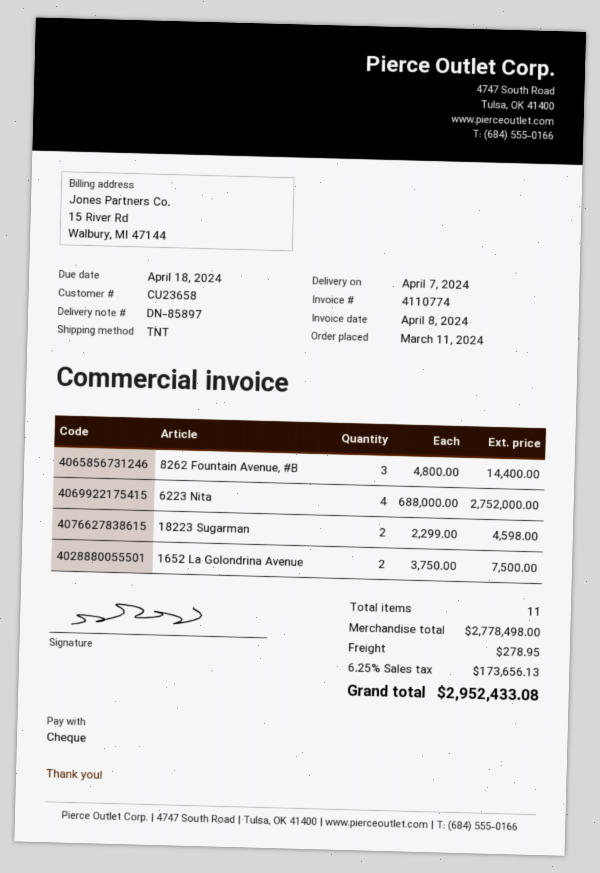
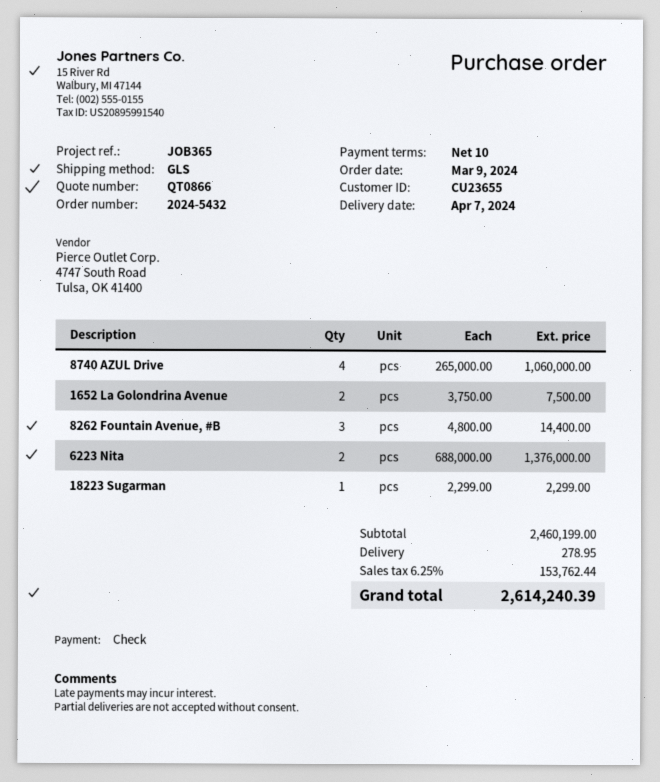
order date: 2024-03-11 -> 2024-03-09
customer number: CU23658 -> CU23655
shipping method: TNT -> GLS
6223 Nita: 4 x 688000.00 = 2752000.00 -> 2 x 688000.00 = 1376000.00
18223 Sugarman: 2 x 2299.00 = 4598.00 -> 1 x 2299.00 = 2299.00
8740 AZUL Drive: none -> 4 x 265000.00 = 1060000.00
subtotal: 2778498.00 -> 2460199.00
tax: 6.25% = 173656.13 -> 6.25% = 153762.44
total: 2952433.08 -> 2614240.39

